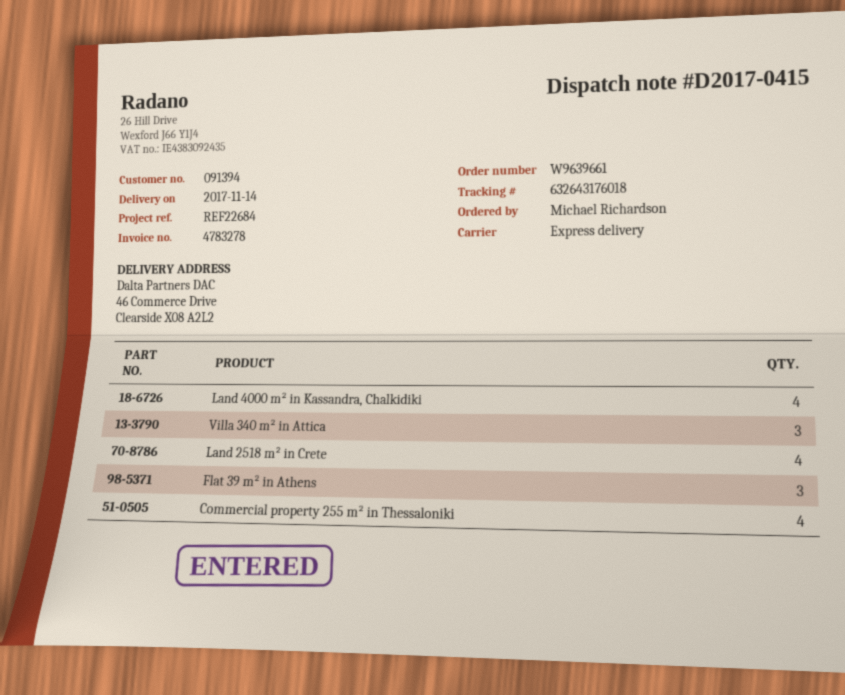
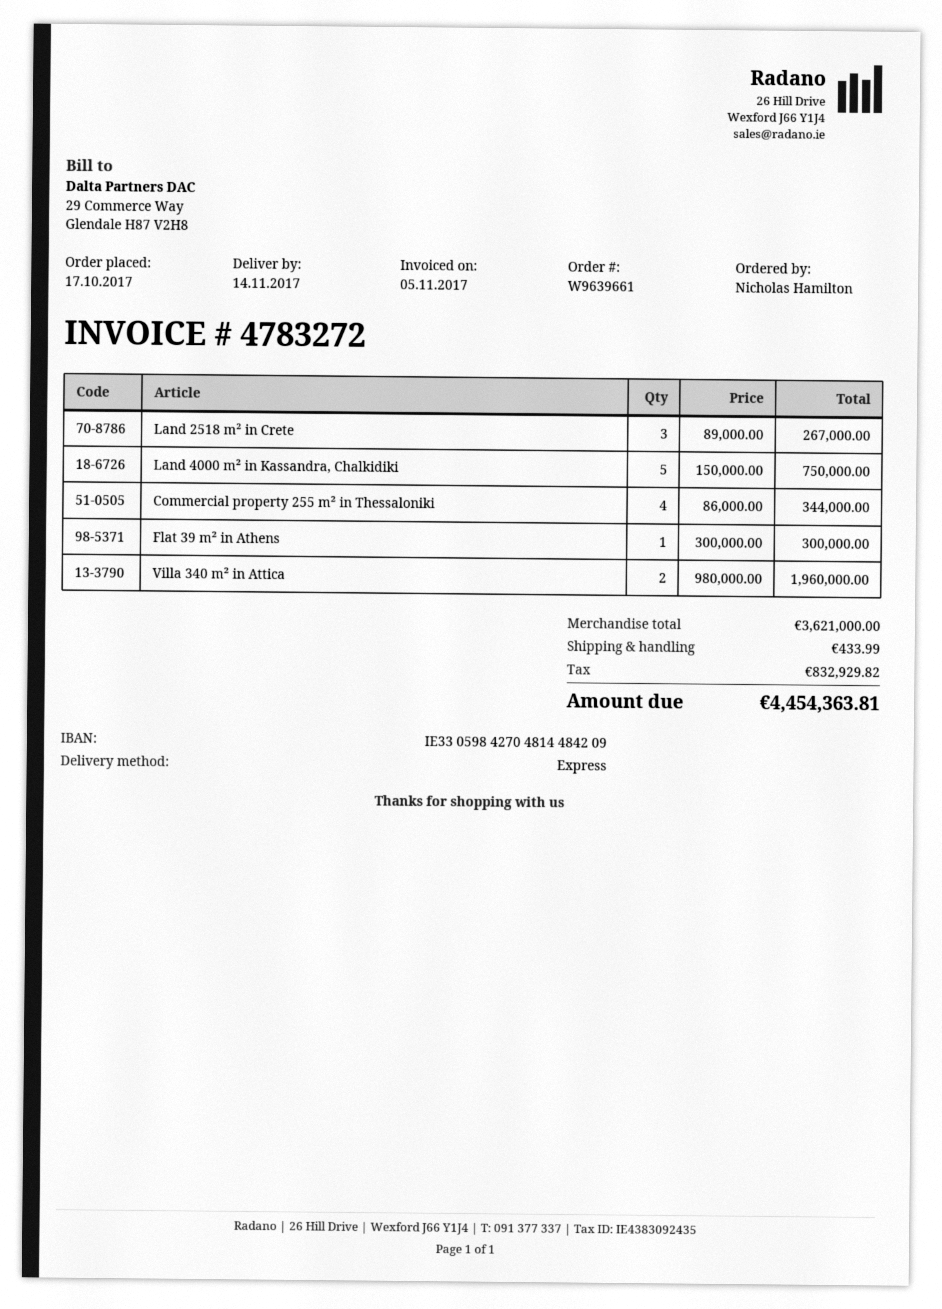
invoice number: 4783278 -> 4783272
ordered by: Michael Richardson -> Nicholas Hamilton
Land 4000 m² in Kassandra, Chalkidiki: 4 -> 5
Villa 340 m² in Attica: 3 -> 2
Land 2518 m² in Crete: 4 -> 3
Flat 39 m² in Athens: 3 -> 1

